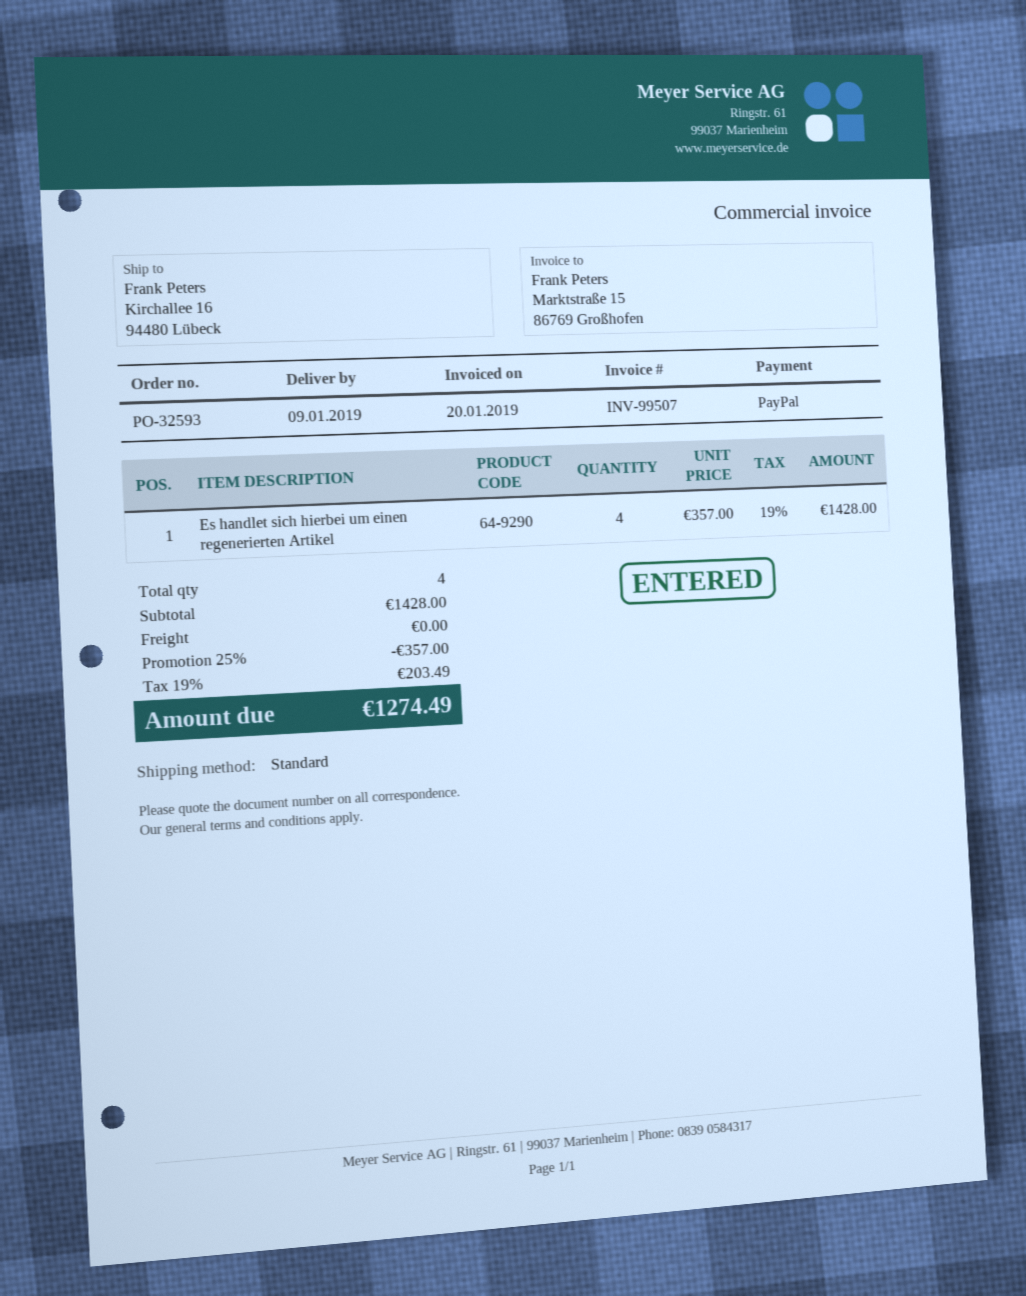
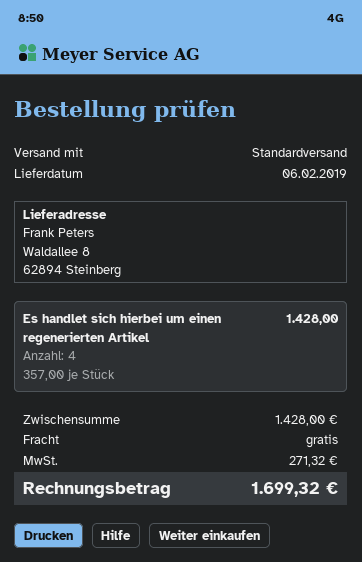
delivery date: 2019-01-09 -> 2019-02-06
ship to: Kirchallee 16, 94480 Lübeck -> Waldallee 8, 62894 Steinberg
discount: 25% = 357.00 -> none
tax: 203.49 -> 271.32
total: 1274.49 -> 1699.32

